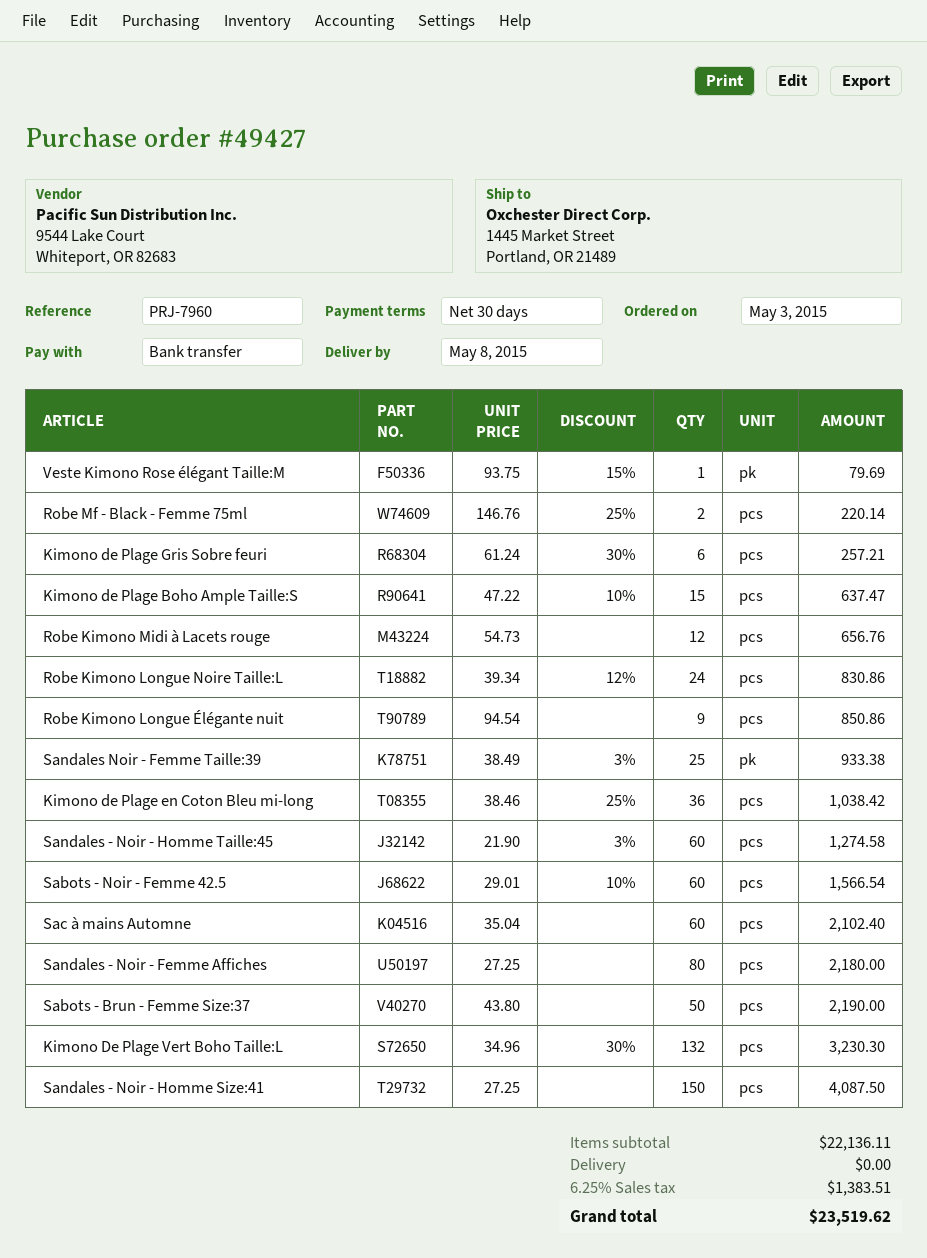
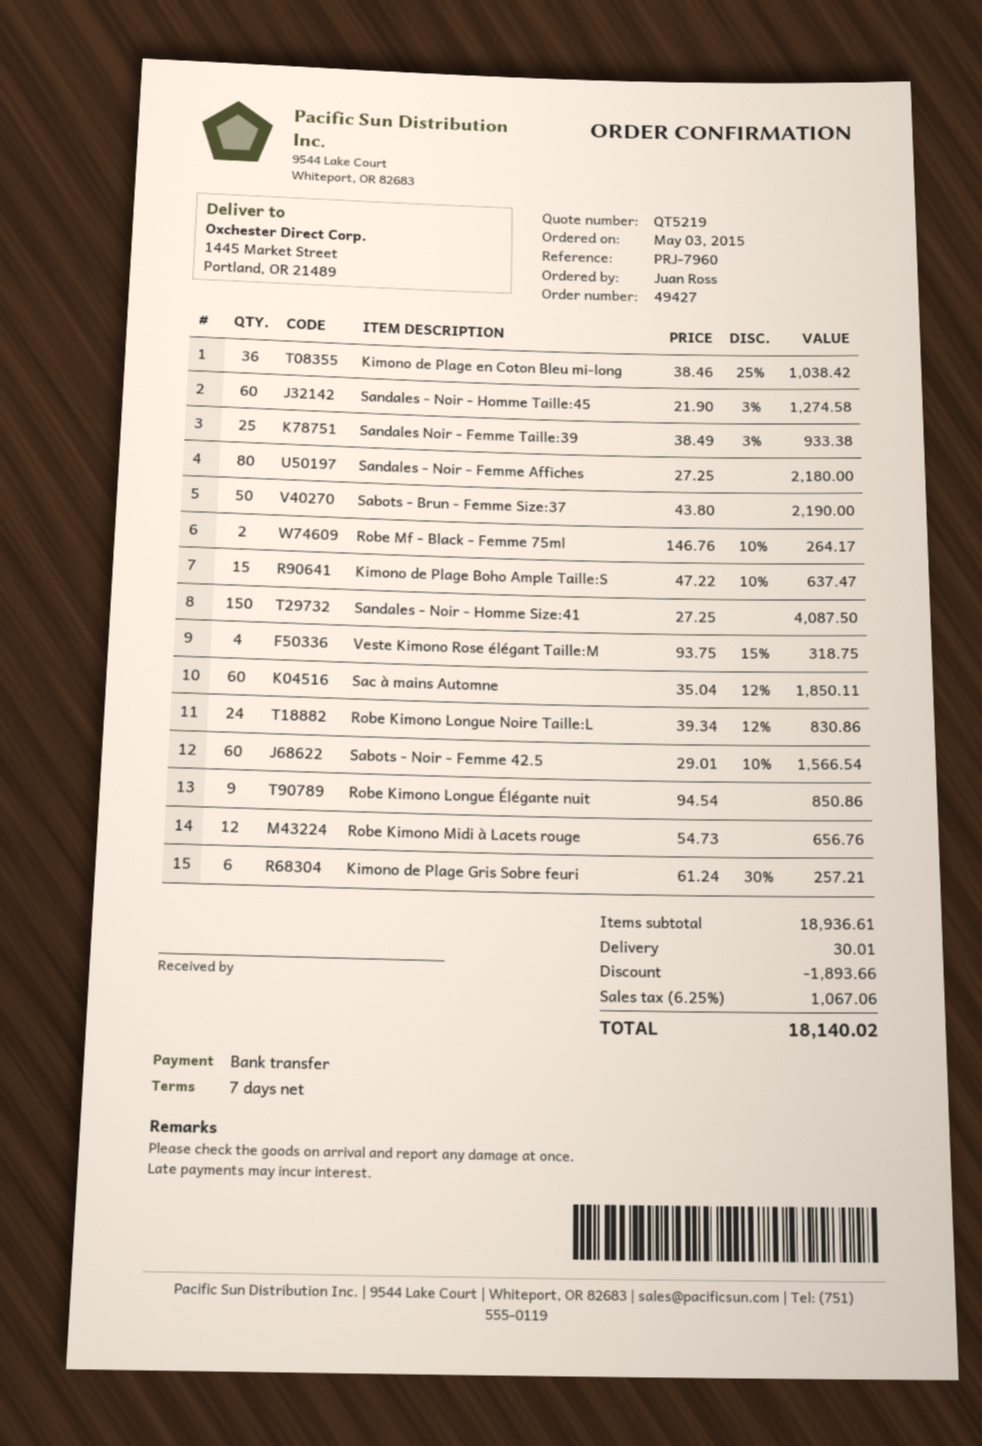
payment terms: 30 days -> 7 days
Veste Kimono Rose élégant Taille:M: 1 x 93.75 - 15% = 79.69 -> 4 x 93.75 - 15% = 318.75
Robe Mf - Black - Femme 75ml: 2 x 146.76 - 25% = 220.14 -> 2 x 146.76 - 10% = 264.17
Sac à mains Automne: 60 x 35.04 = 2102.40 -> 60 x 35.04 - 12% = 1850.11
Kimono De Plage Vert Boho Taille:L: 132 x 34.96 - 30% = 3230.30 -> none
subtotal: 22136.11 -> 18936.61
discount: none -> 1893.66
shipping: 0.00 -> 30.01
tax: 6.25% = 1383.51 -> 6.25% = 1067.06
total: 23519.62 -> 18140.02

